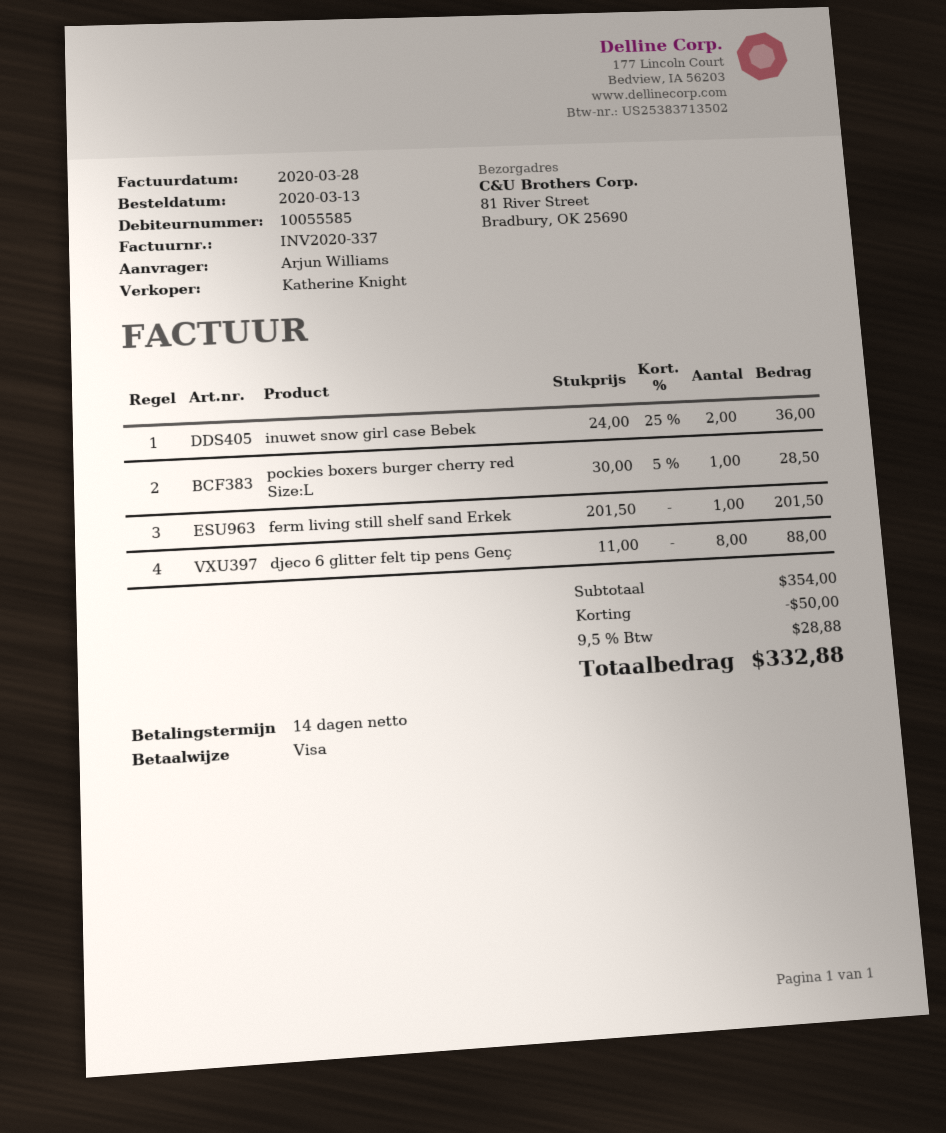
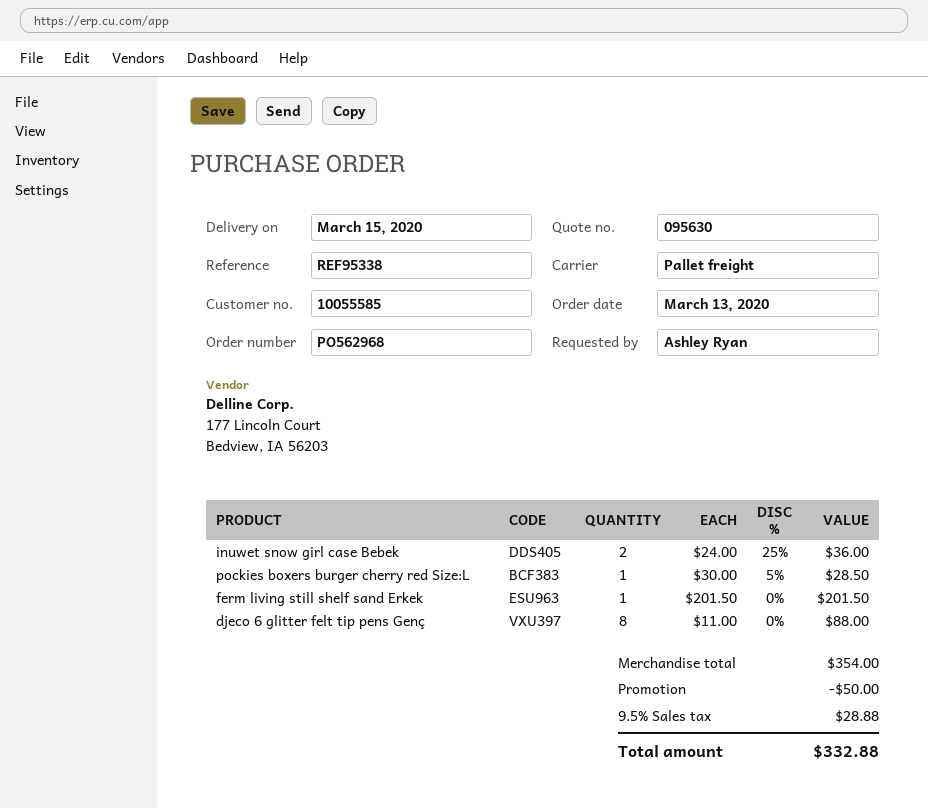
ordered by: Arjun Williams -> Ashley Ryan

